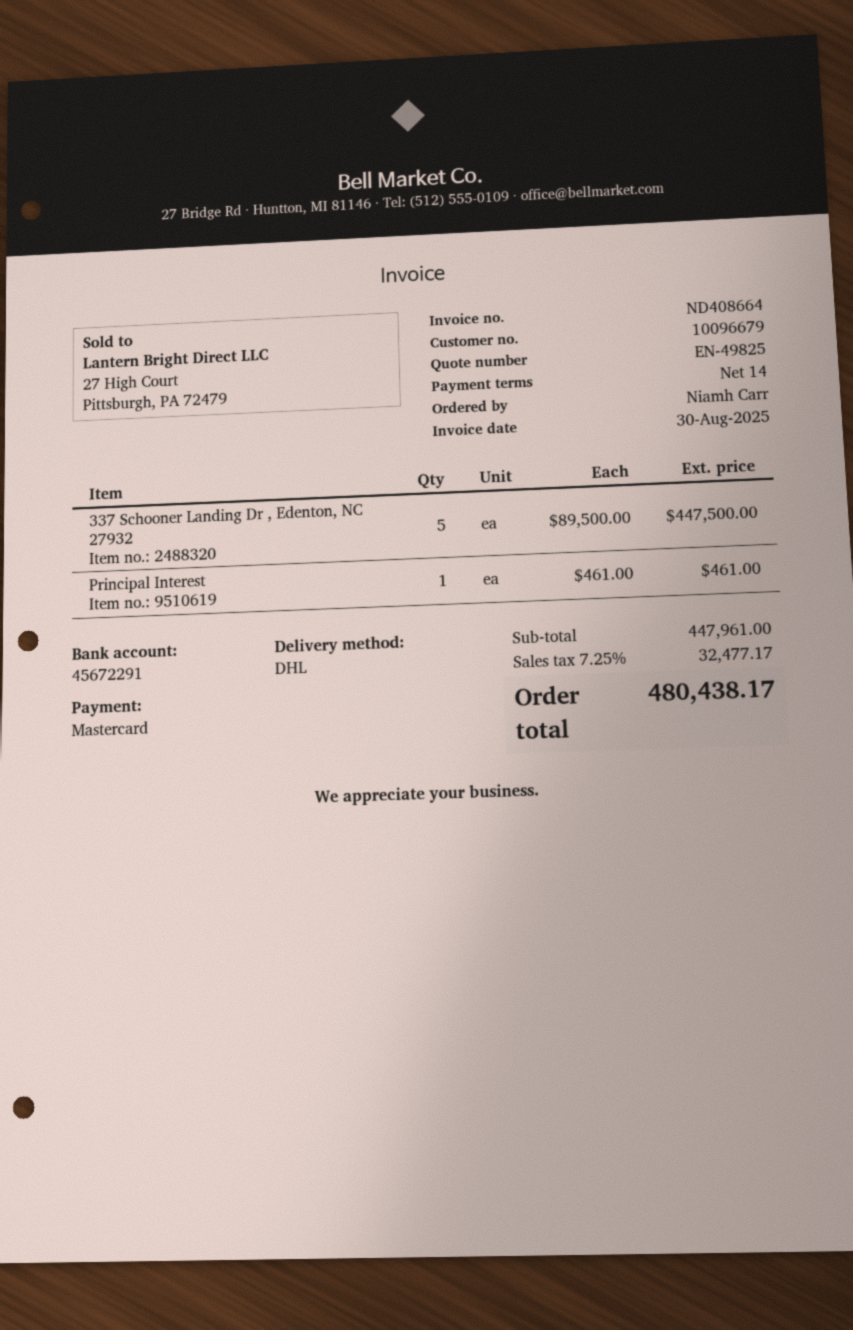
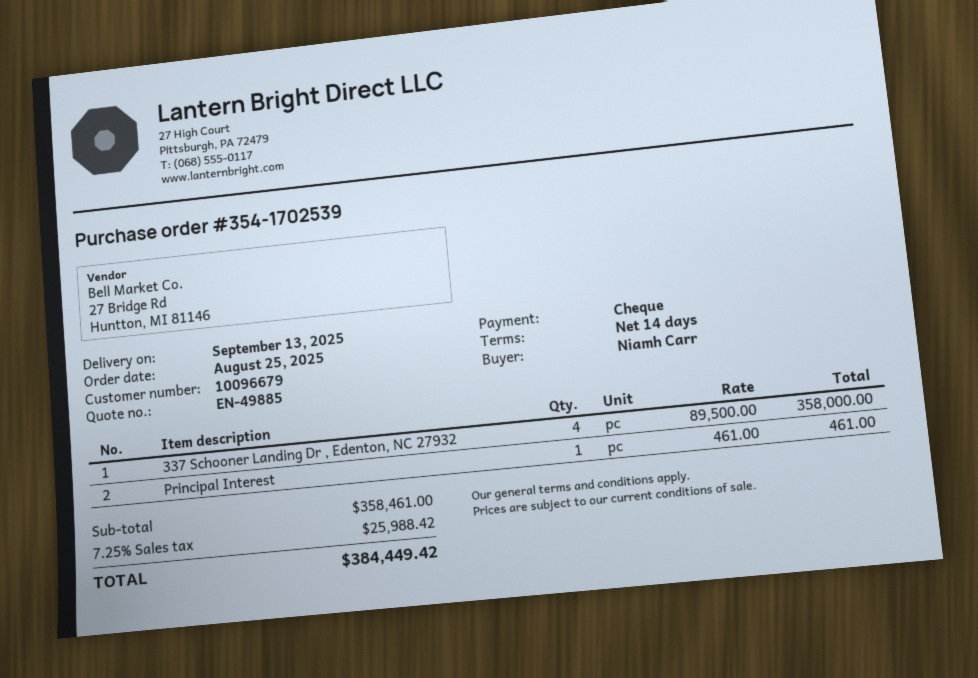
quote number: EN-49825 -> EN-49885
payment method: Mastercard -> cheque
337 Schooner Landing Dr , Edenton, NC 27932: 5 x 89500.00 = 447500.00 -> 4 x 89500.00 = 358000.00
subtotal: 447961.00 -> 358461.00
tax: 7.25% = 32477.17 -> 7.25% = 25988.42
total: 480438.17 -> 384449.42

